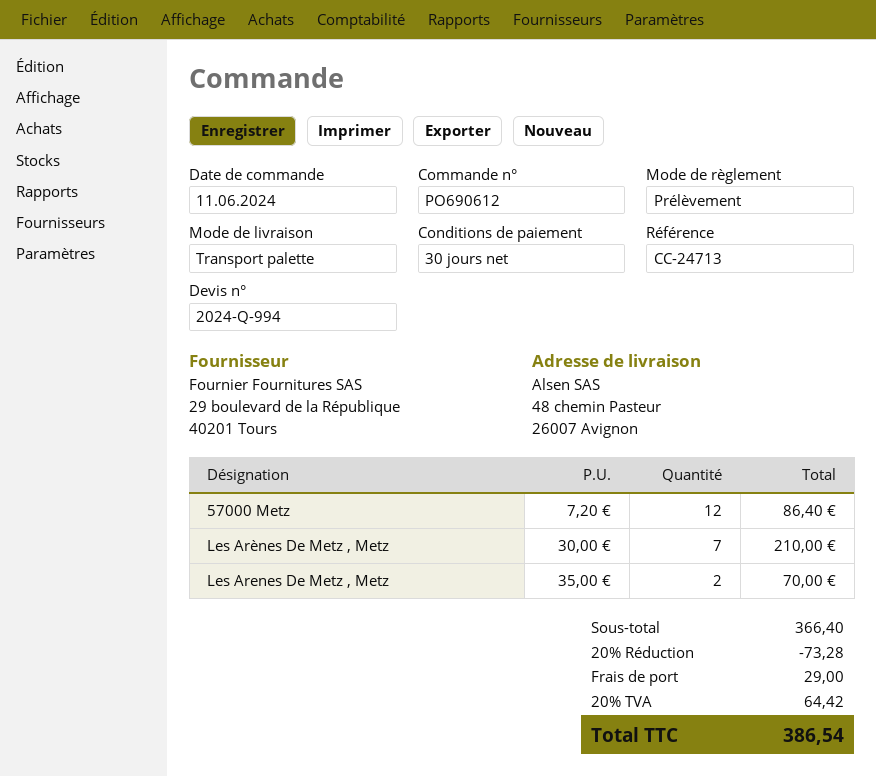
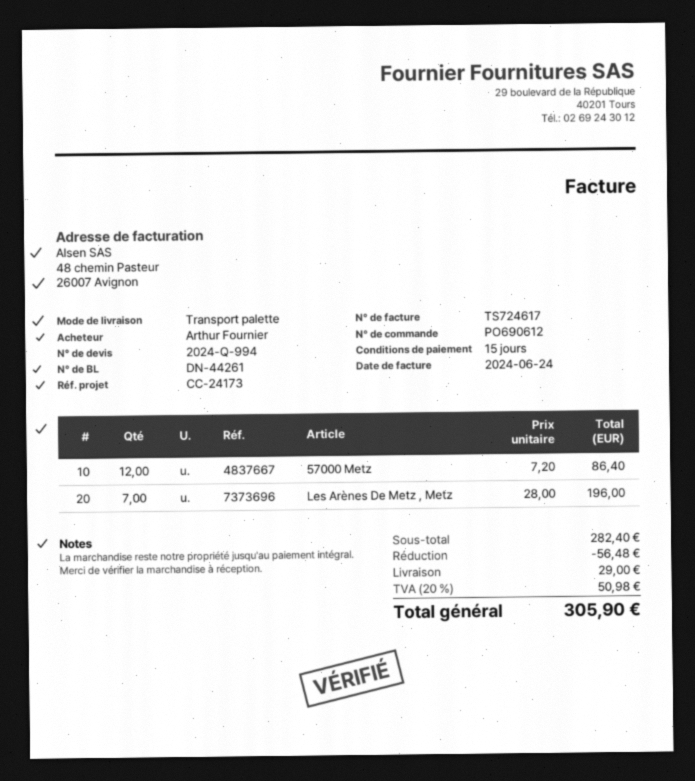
payment terms: 30 days -> 15 days
reference: CC-24713 -> CC-24173
Les Arènes De Metz , Metz: 7 x 30.00 = 210.00 -> 7 x 28.00 = 196.00
Les Arenes De Metz , Metz: 2 x 35.00 = 70.00 -> none
subtotal: 366.40 -> 282.40
discount: 73.28 -> 56.48
tax: 20% = 64.42 -> 20% = 50.98
total: 386.54 -> 305.90

